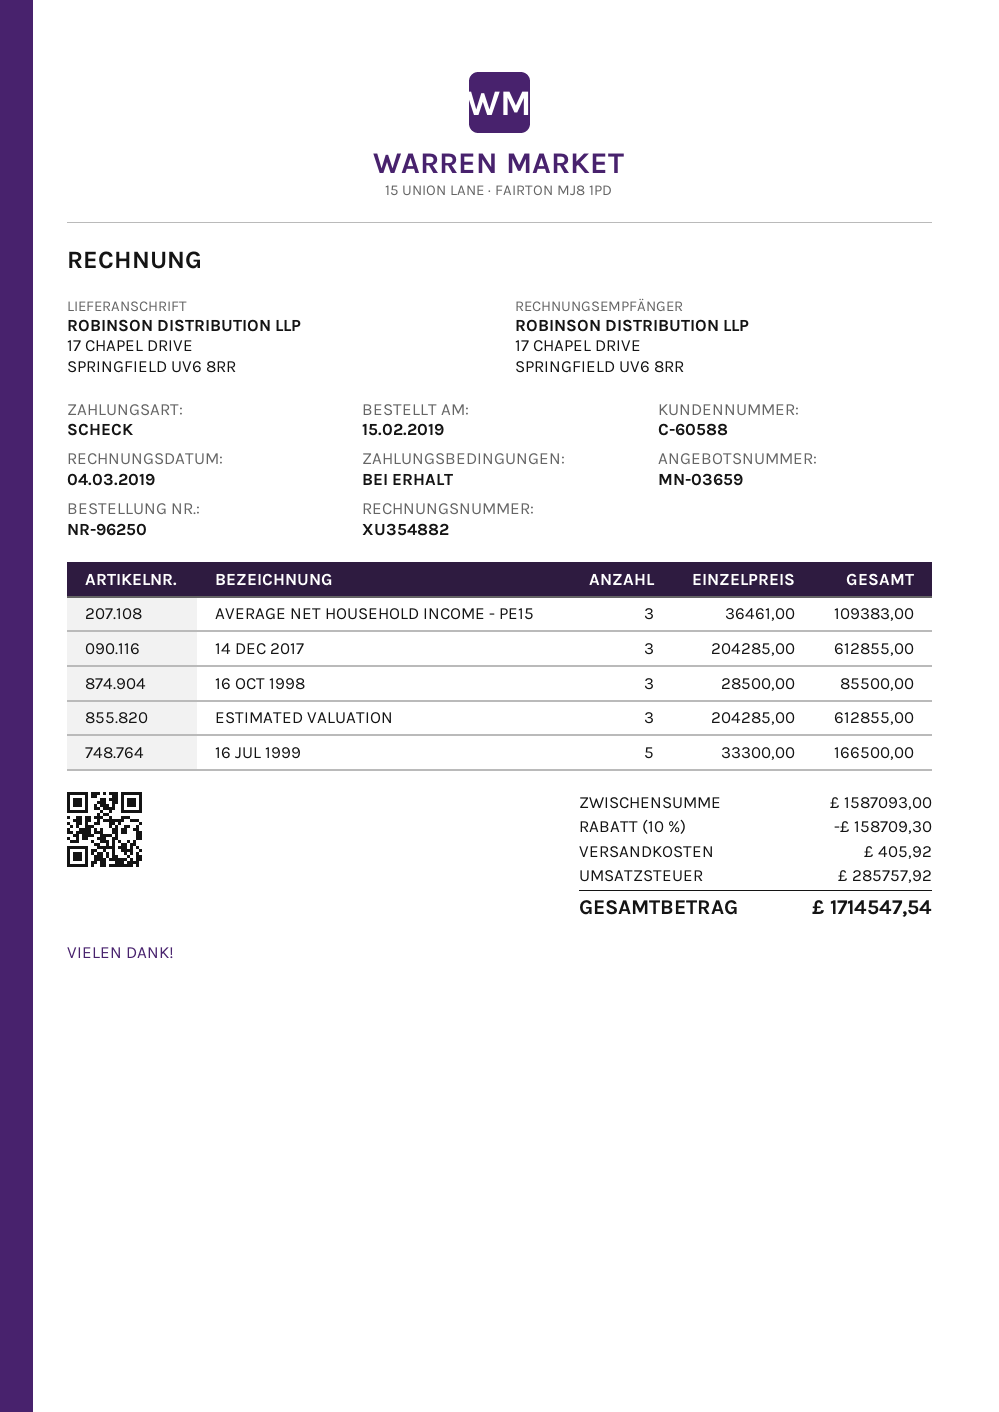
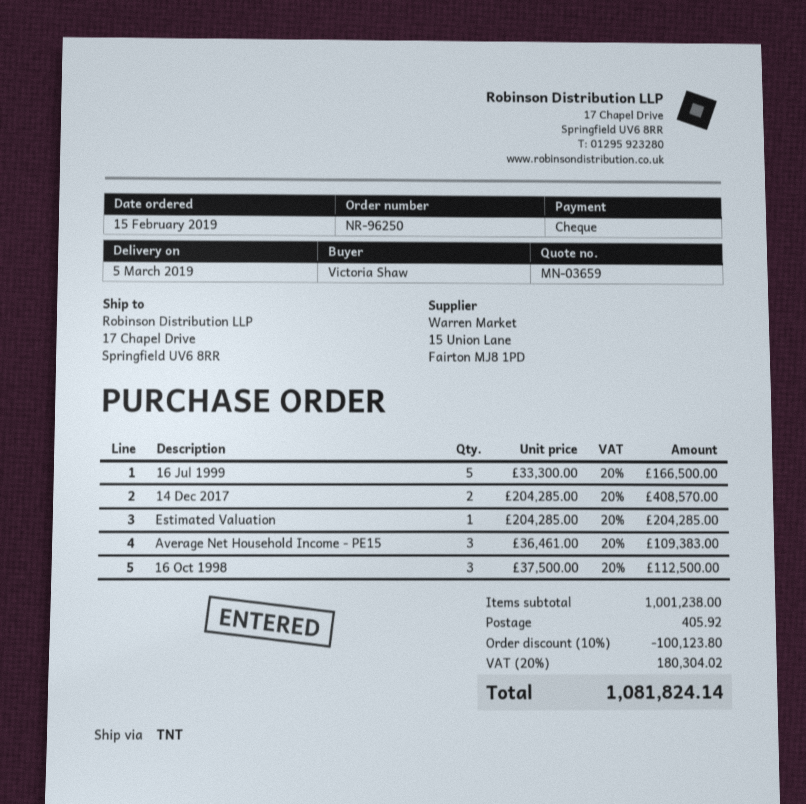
14 DEC 2017: 3 x 204285.00 = 612855.00 -> 2 x 204285.00 = 408570.00
16 OCT 1998: 3 x 28500.00 = 85500.00 -> 3 x 37500.00 = 112500.00
ESTIMATED VALUATION: 3 x 204285.00 = 612855.00 -> 1 x 204285.00 = 204285.00
subtotal: 1587093.00 -> 1001238.00
discount: 10% = 158709.30 -> 10% = 100123.80
tax: 285757.92 -> 180304.02
total: 1714547.54 -> 1081824.14

